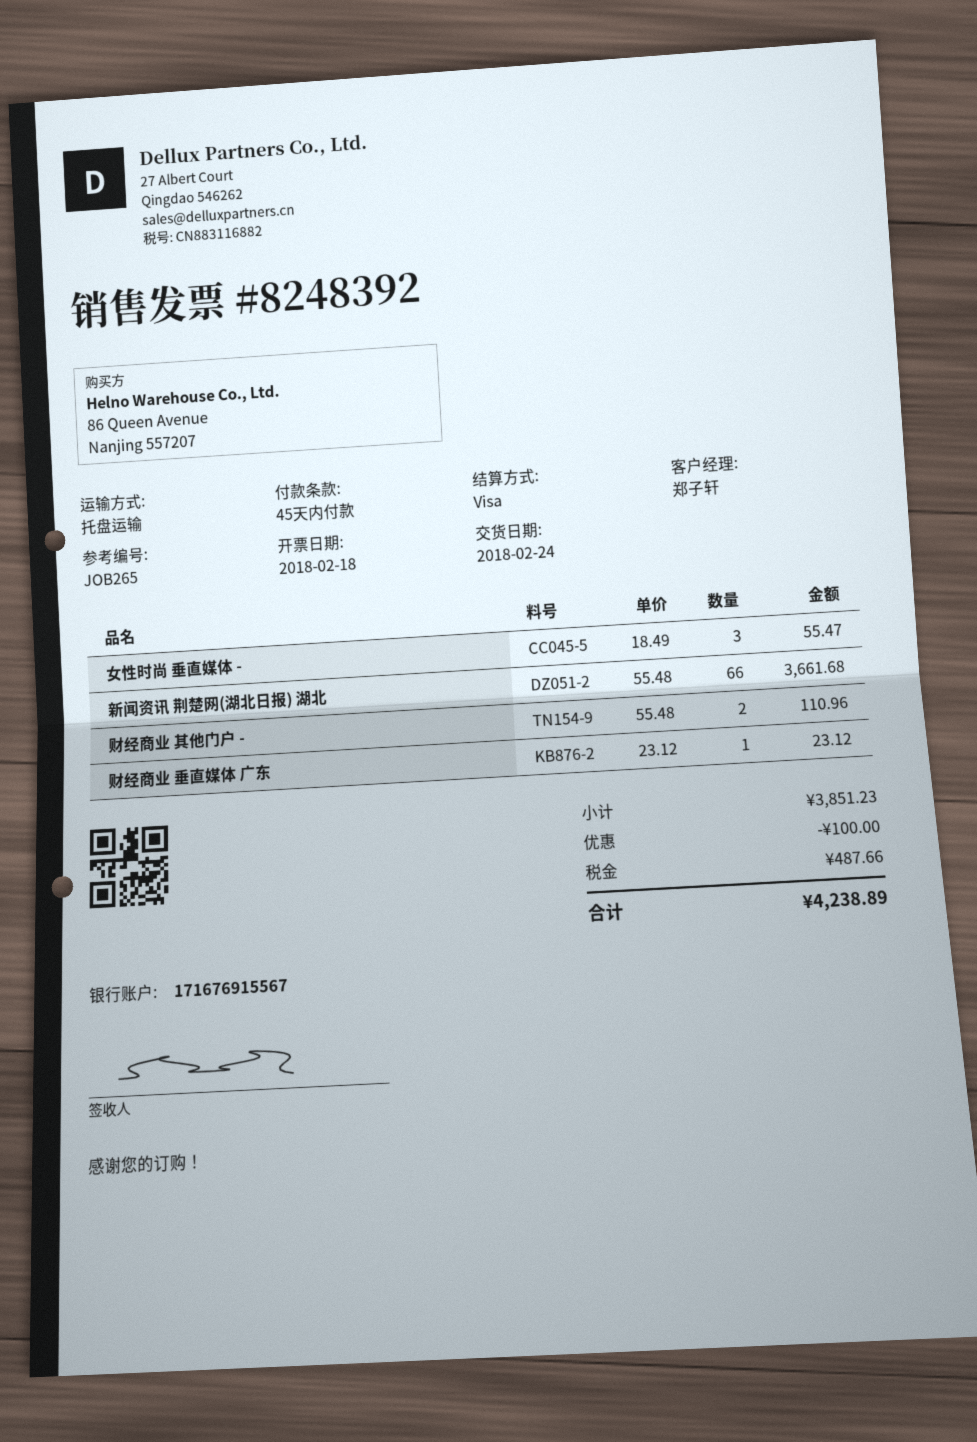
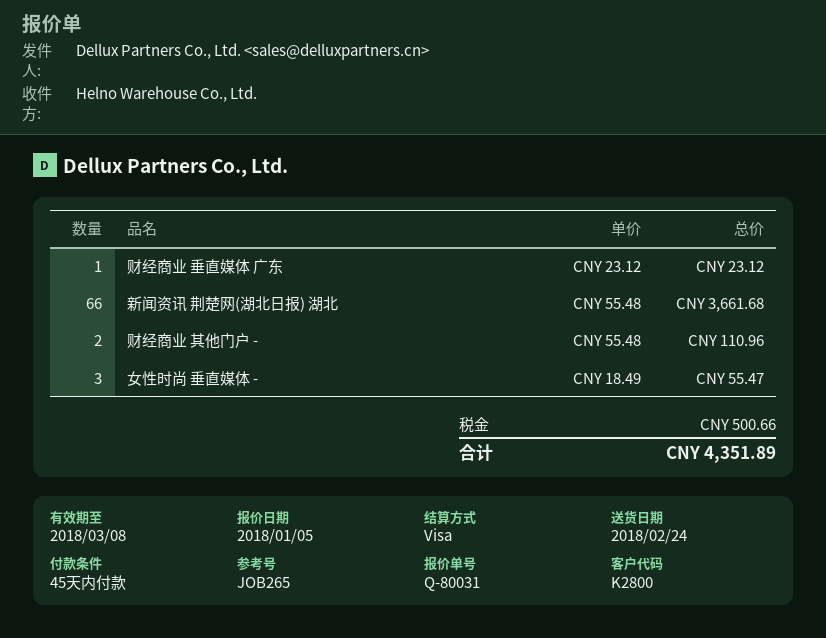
discount: 100.00 -> none
tax: 487.66 -> 500.66
total: 4238.89 -> 4351.89

